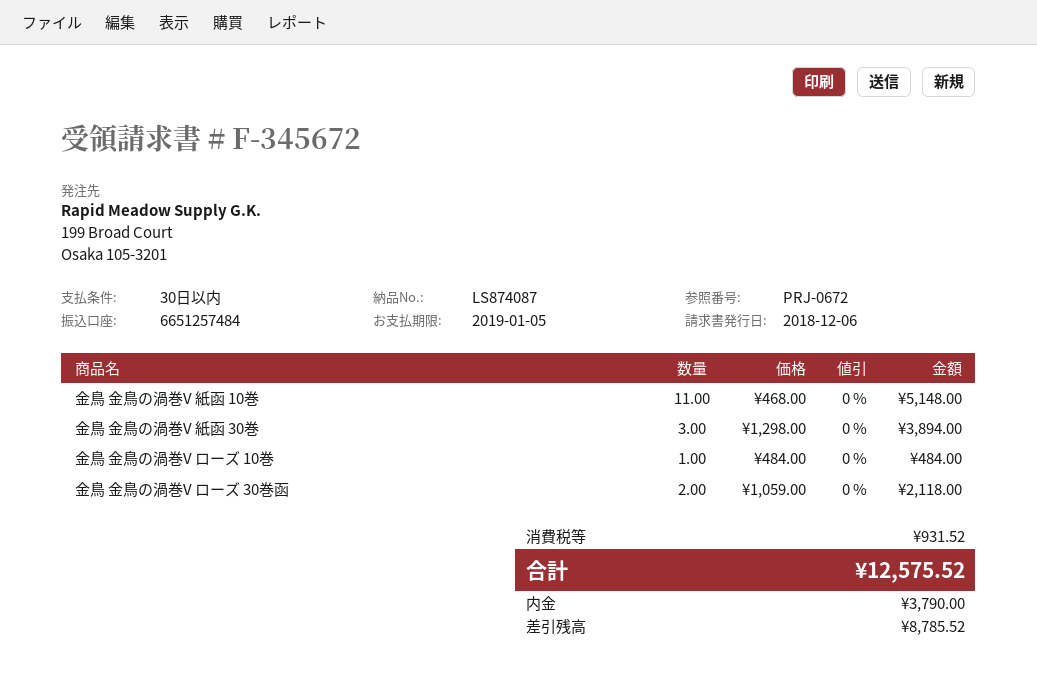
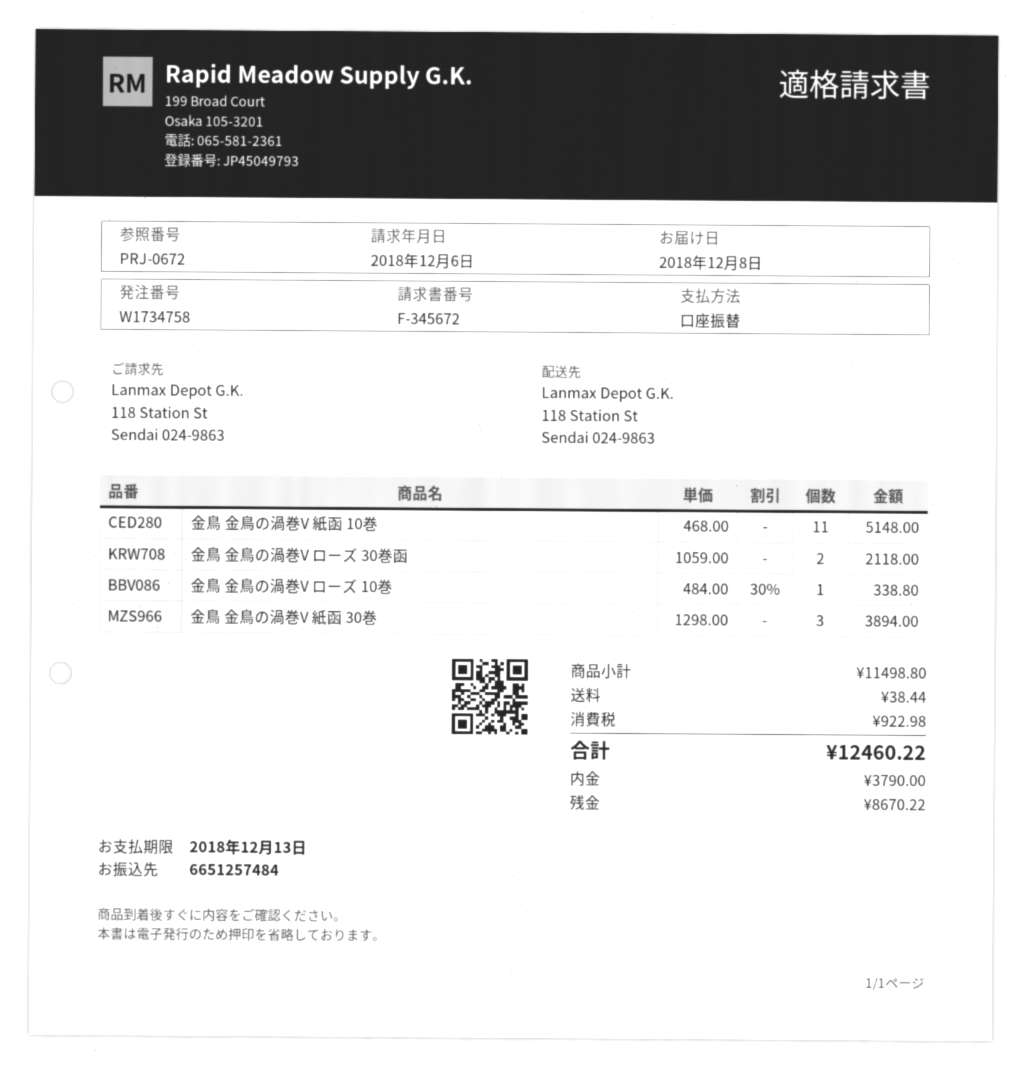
due date: 2019-01-05 -> 2018-12-13
金鳥 金鳥の渦巻V ローズ 10巻: 1 x 484.00 = 484.00 -> 1 x 484.00 - 30% = 338.80
shipping: none -> 38.44
tax: 931.52 -> 922.98
total: 12575.52 -> 12460.22
balance: 8785.52 -> 8670.22

